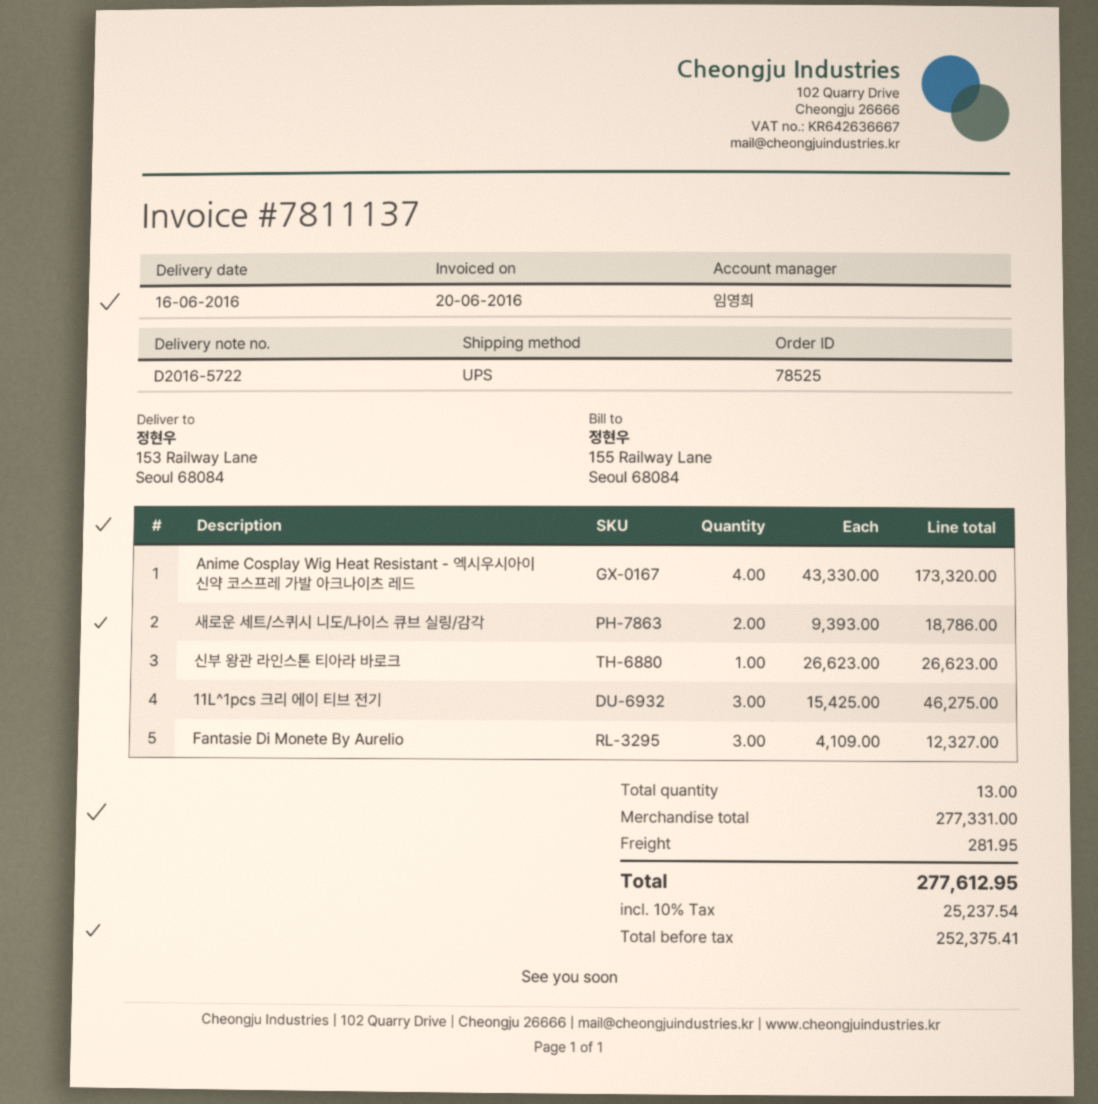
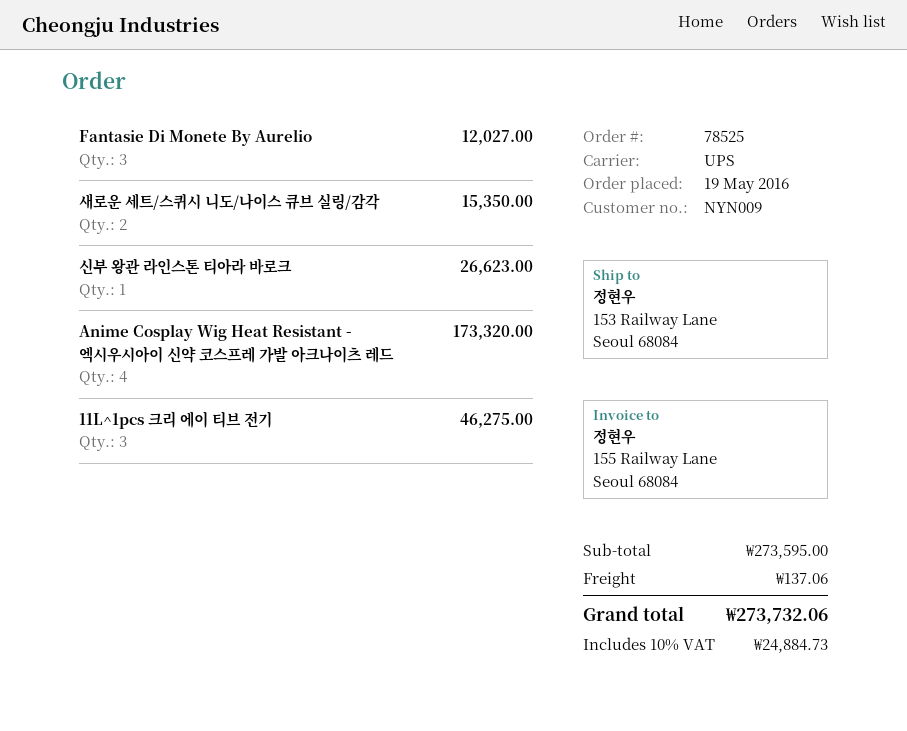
새로운 세트/스퀴시 니도/나이스 큐브 실링/감각: 2 for 18786.00 -> 2 for 15350.00
Fantasie Di Monete By Aurelio: 3 for 12327.00 -> 3 for 12027.00
subtotal: 277331.00 -> 273595.00
shipping: 281.95 -> 137.06
tax: 10% = 25237.54 -> 10% = 24884.73
total: 277612.95 -> 273732.06

